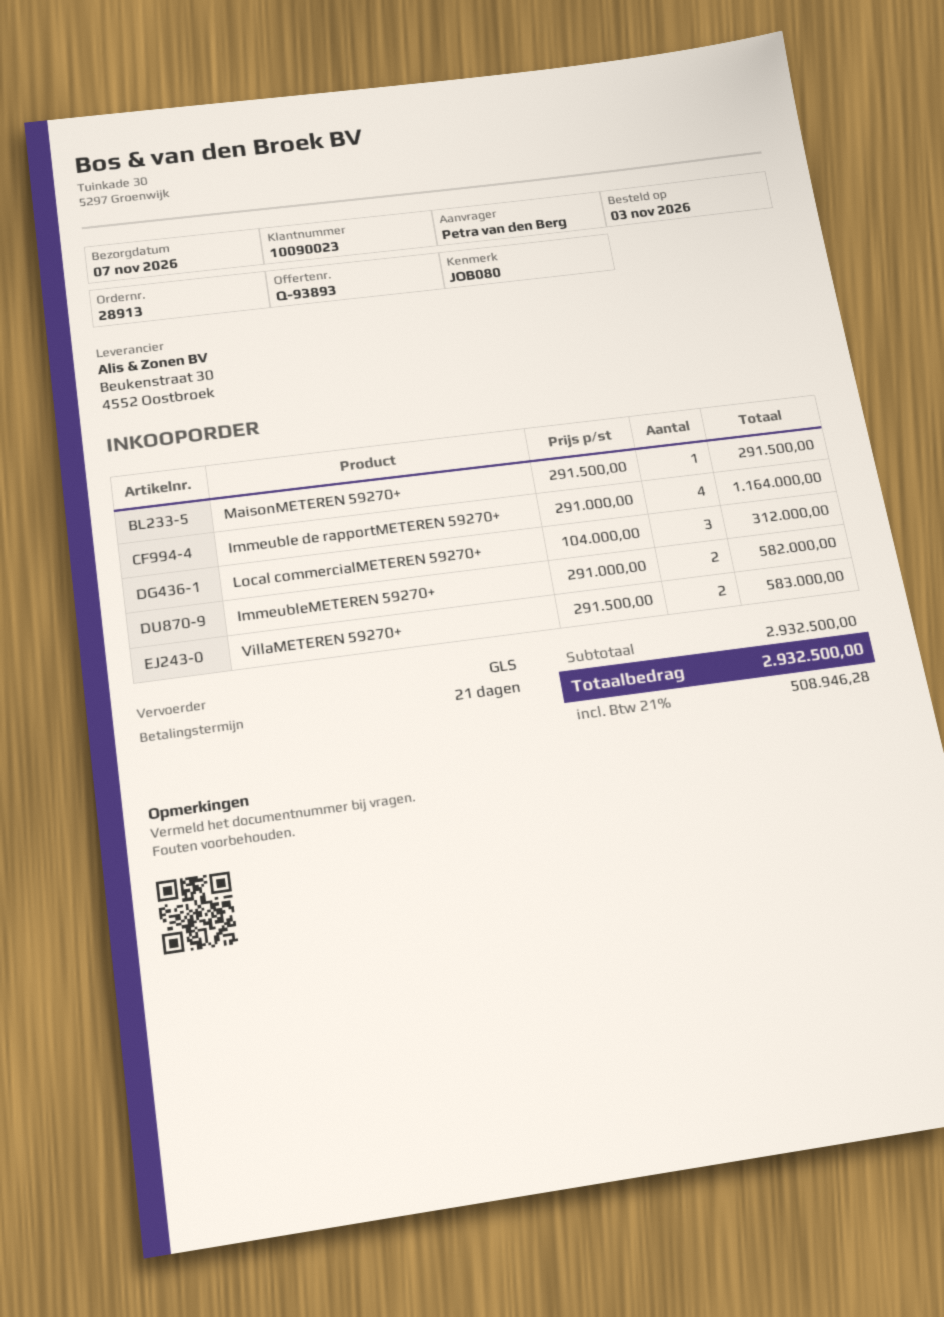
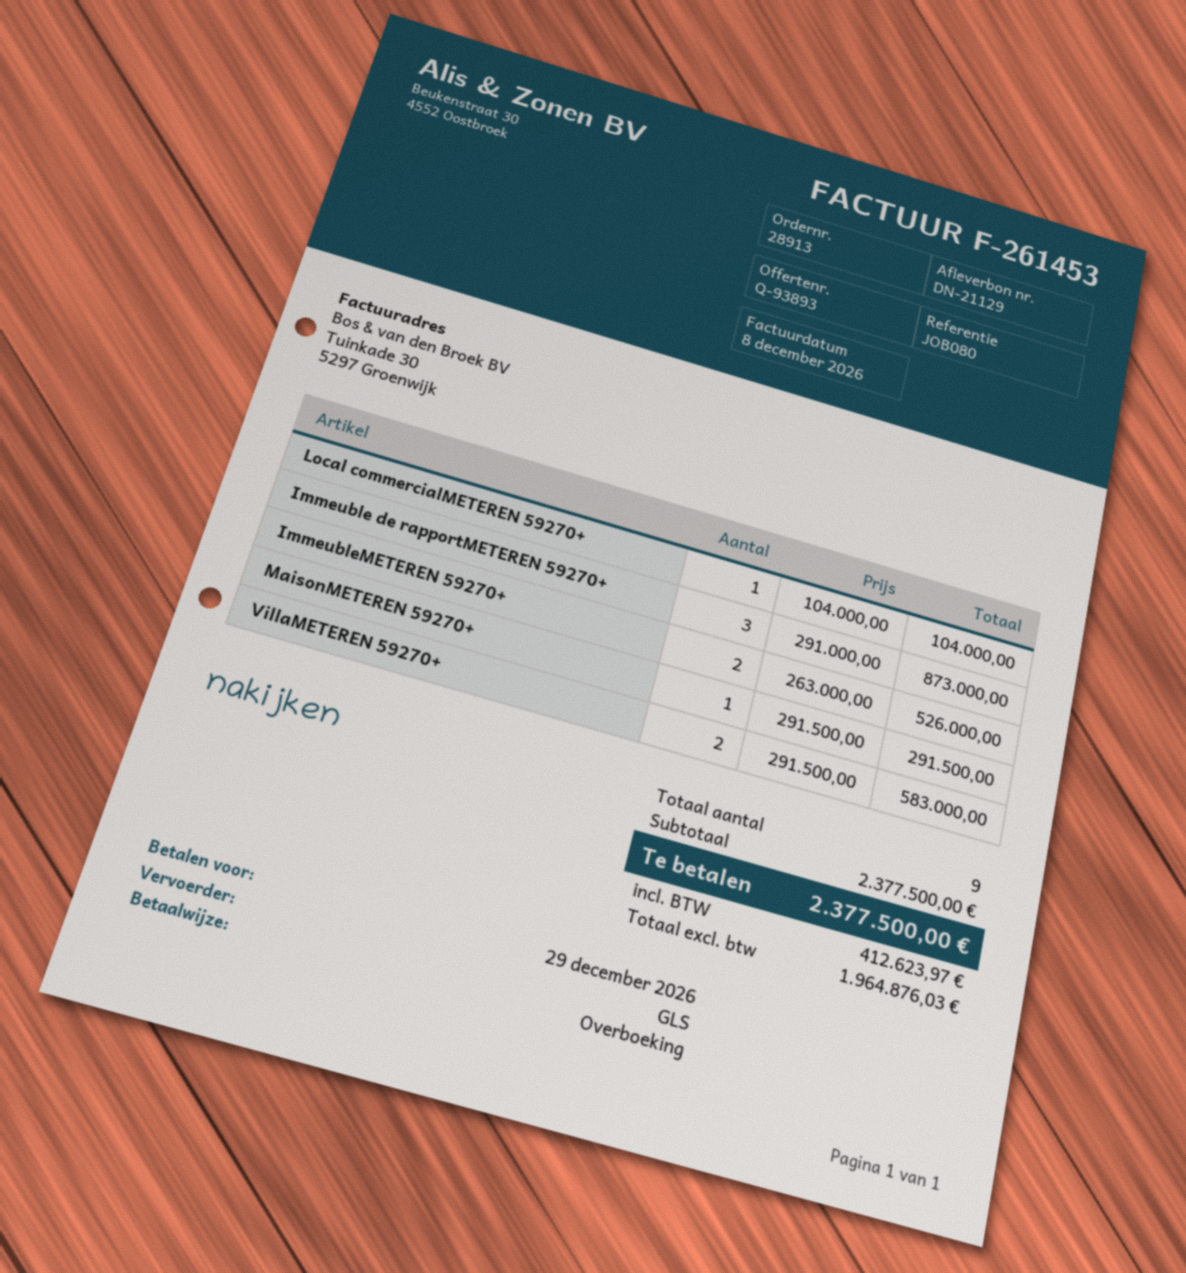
Immeuble de rapportMETEREN 59270+: 4 x 291000.00 = 1164000.00 -> 3 x 291000.00 = 873000.00
Local commercialMETEREN 59270+: 3 x 104000.00 = 312000.00 -> 1 x 104000.00 = 104000.00
ImmeubleMETEREN 59270+: 2 x 291000.00 = 582000.00 -> 2 x 263000.00 = 526000.00
subtotal: 2932500.00 -> 2377500.00
tax: 508946.28 -> 412623.97
total: 2932500.00 -> 2377500.00

